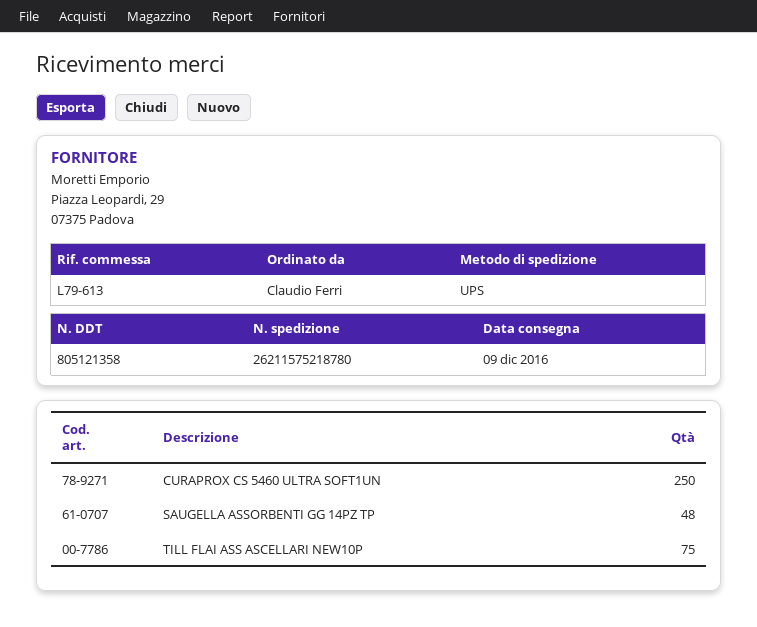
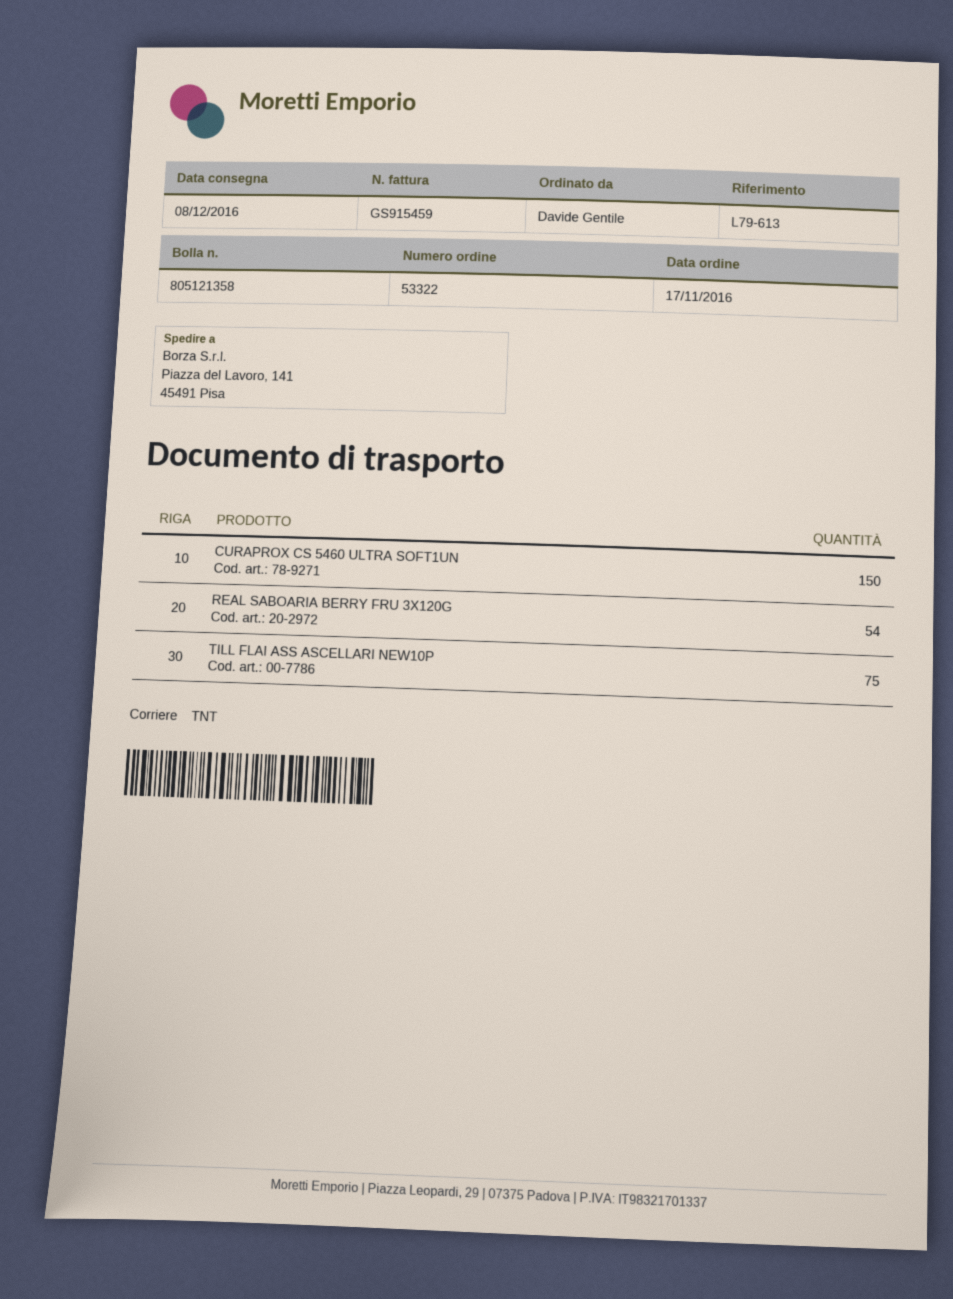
delivery date: 2016-12-09 -> 2016-12-08
ordered by: Claudio Ferri -> Davide Gentile
shipping method: UPS -> TNT
CURAPROX CS 5460 ULTRA SOFT1UN: 250 -> 150
SAUGELLA ASSORBENTI GG 14PZ TP: 48 -> none
REAL SABOARIA BERRY FRU 3X120G: none -> 54

